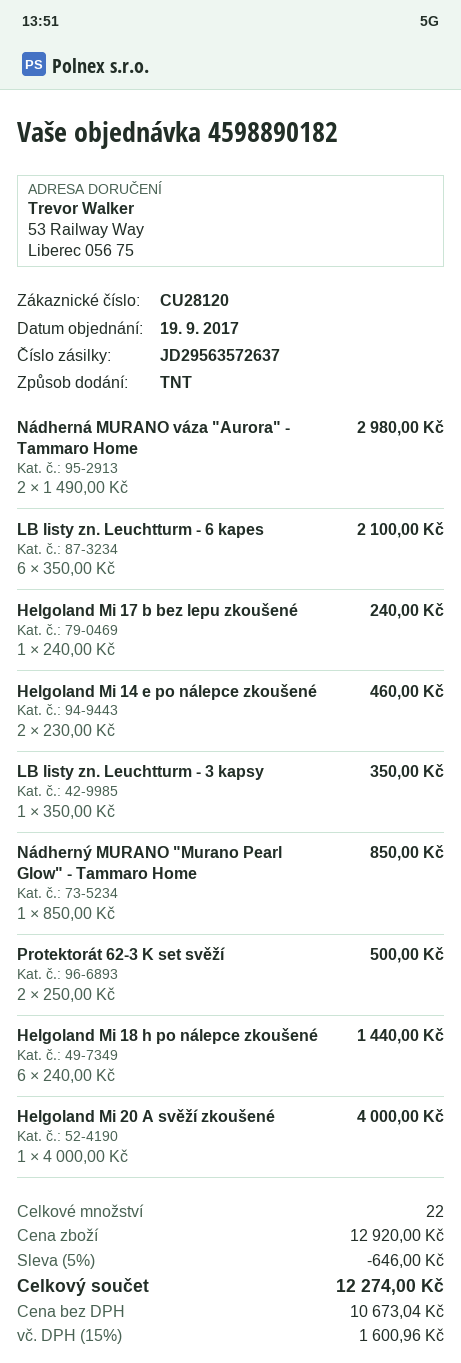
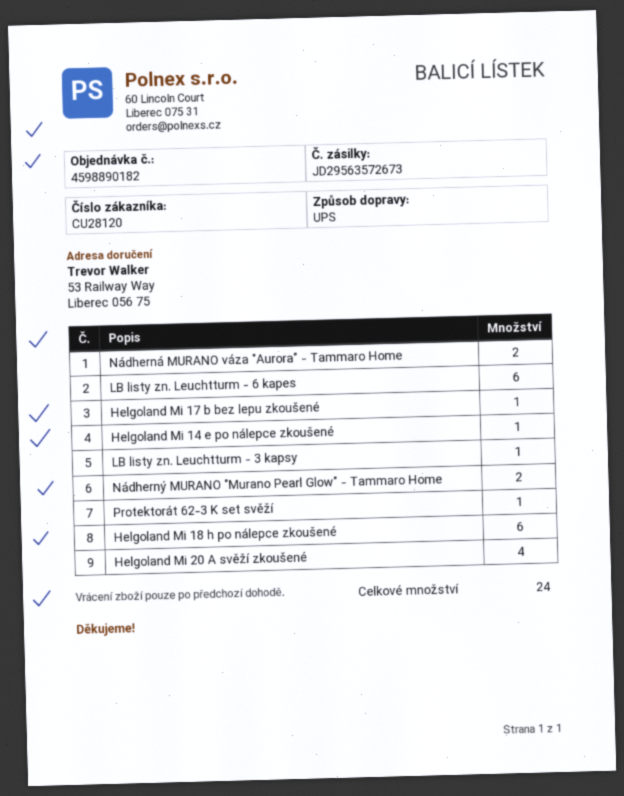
shipping method: TNT -> UPS
tracking number: JD29563572637 -> JD29563572673
Helgoland Mi 14 e po nálepce zkoušené: 2 -> 1
Nádherný MURANO "Murano Pearl Glow" - Tammaro Home: 1 -> 2
Protektorát 62-3 K set svěží: 2 -> 1
Helgoland Mi 20 A svěží zkoušené: 1 -> 4
total quantity: 22 -> 24

